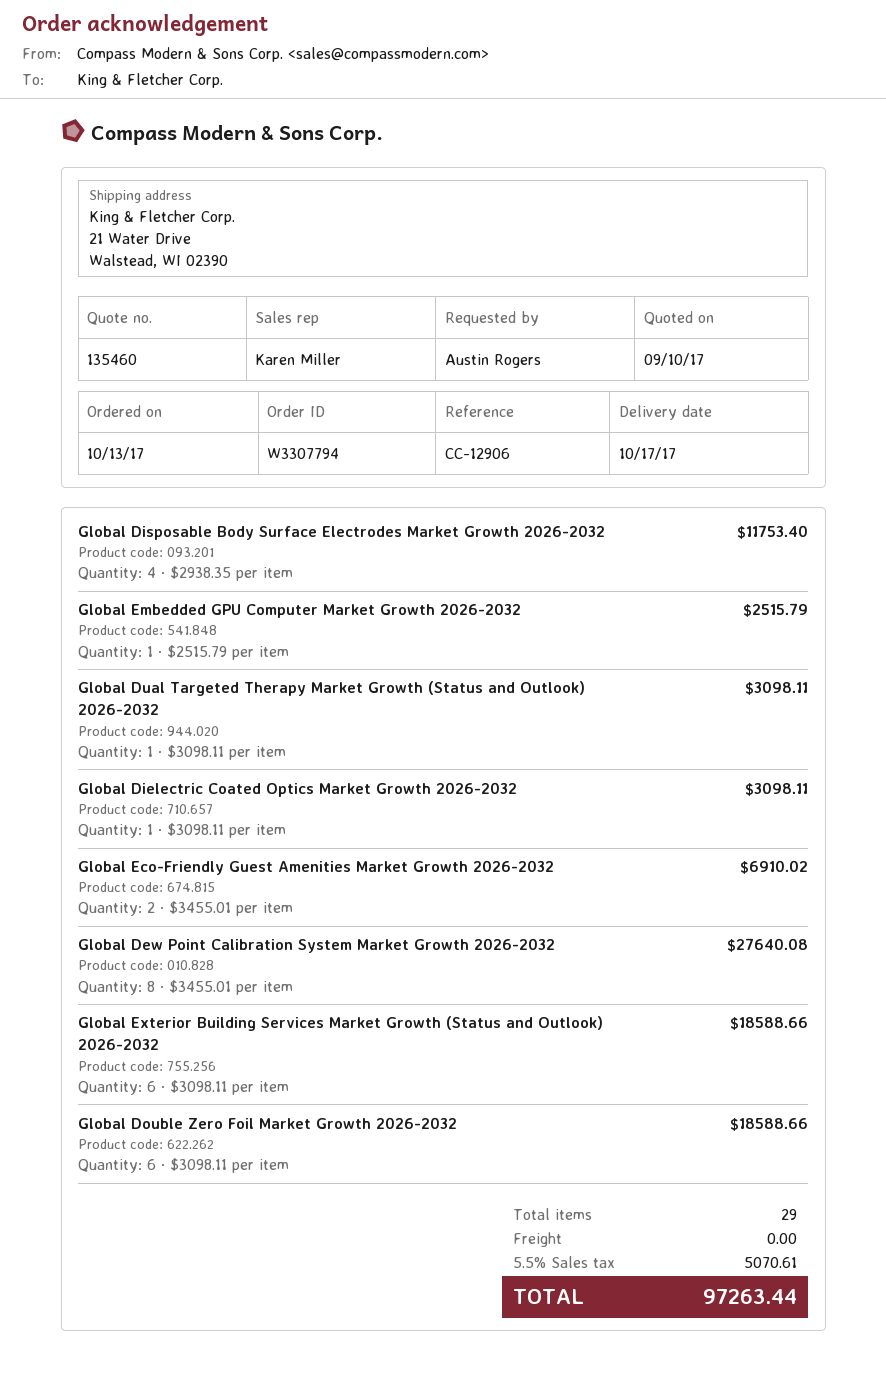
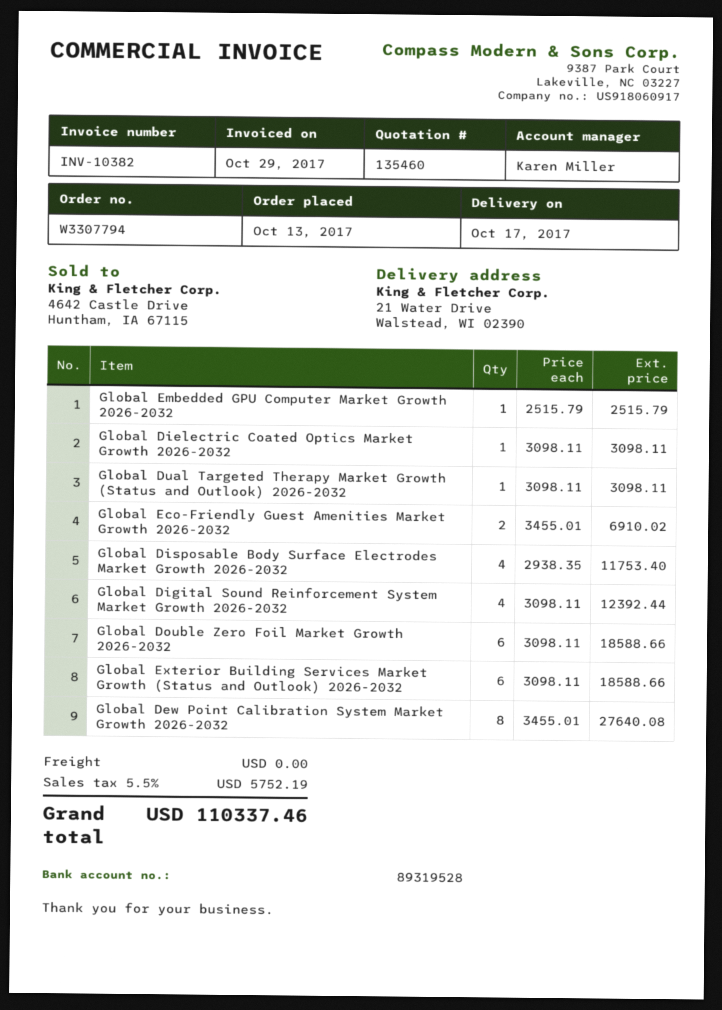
Global Digital Sound Reinforcement System Market Growth 2026-2032: none -> 4 x 3098.11 = 12392.44
tax: 5.5% = 5070.61 -> 5.5% = 5752.19
total: 97263.44 -> 110337.46

